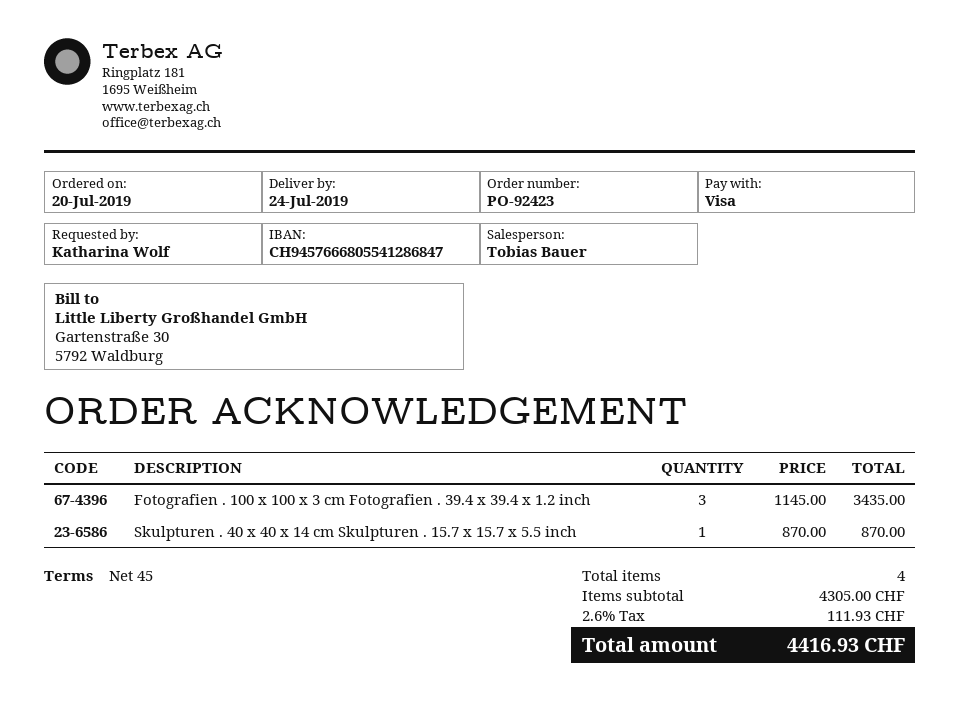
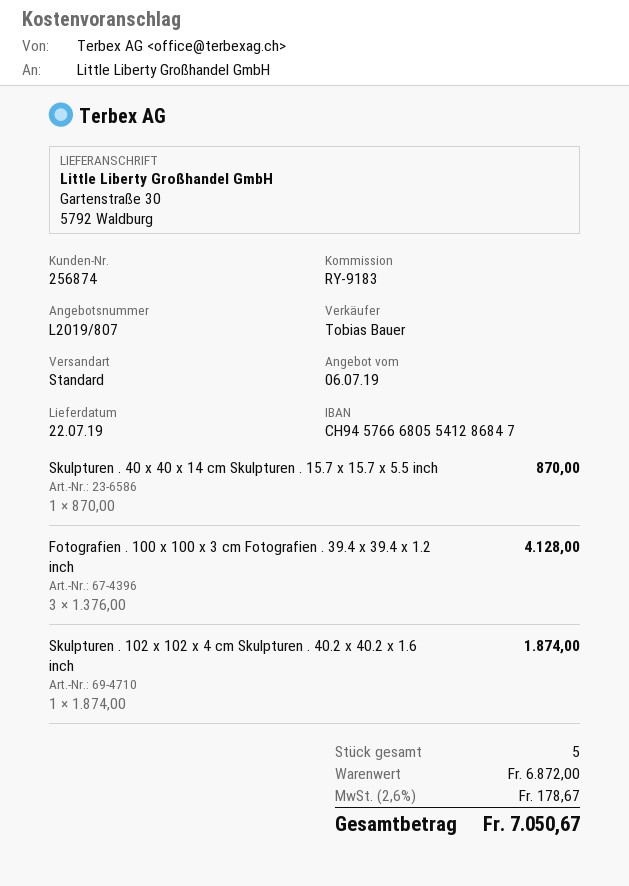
delivery date: 2019-07-24 -> 2019-07-22
Fotografien . 100 x 100 x 3 cm Fotografien . 39.4 x 39.4 x 1.2 inch: 3 x 1145.00 = 3435.00 -> 3 x 1376.00 = 4128.00
Skulpturen . 102 x 102 x 4 cm Skulpturen . 40.2 x 40.2 x 1.6 inch: none -> 1 x 1874.00 = 1874.00
total quantity: 4 -> 5
subtotal: 4305.00 -> 6872.00
tax: 2.6% = 111.93 -> 2.6% = 178.67
total: 4416.93 -> 7050.67

